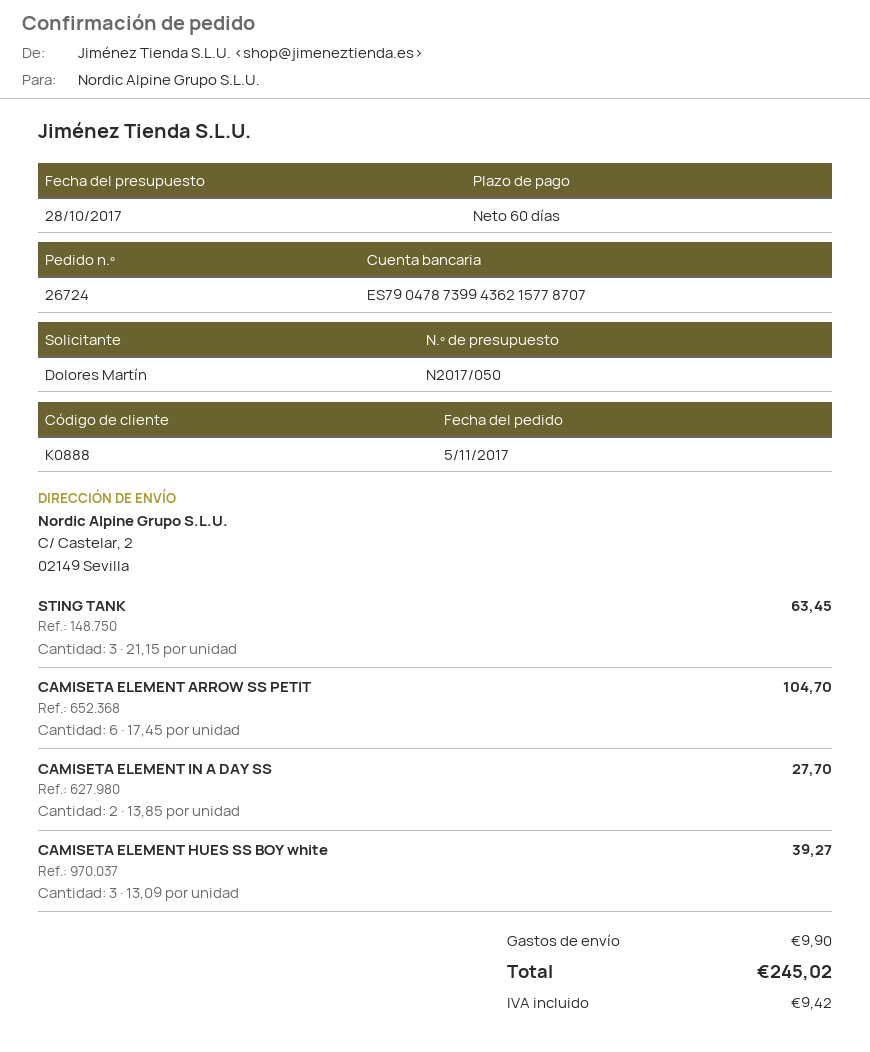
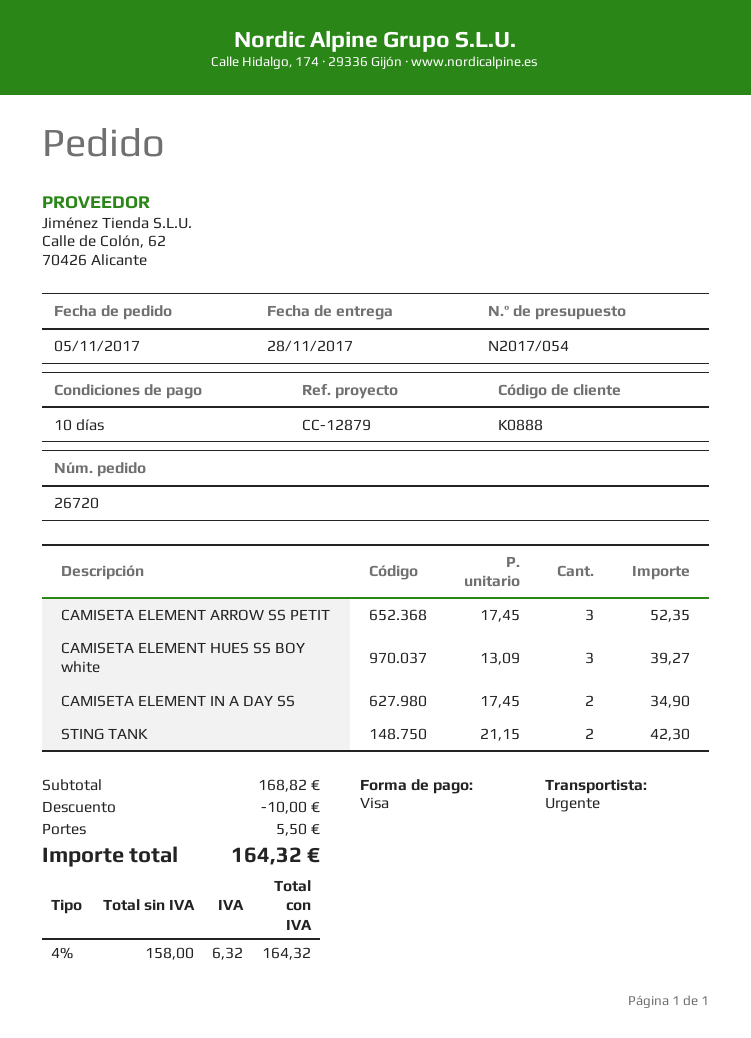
quote number: N2017/050 -> N2017/054
order number: 26724 -> 26720
payment terms: 60 days -> 10 days
STING TANK: 3 x 21.15 = 63.45 -> 2 x 21.15 = 42.30
CAMISETA ELEMENT ARROW SS PETIT: 6 x 17.45 = 104.70 -> 3 x 17.45 = 52.35
CAMISETA ELEMENT IN A DAY SS: 2 x 13.85 = 27.70 -> 2 x 17.45 = 34.90
discount: none -> 10.00
shipping: 9.90 -> 5.50
tax: 9.42 -> 6.32
total: 245.02 -> 164.32

